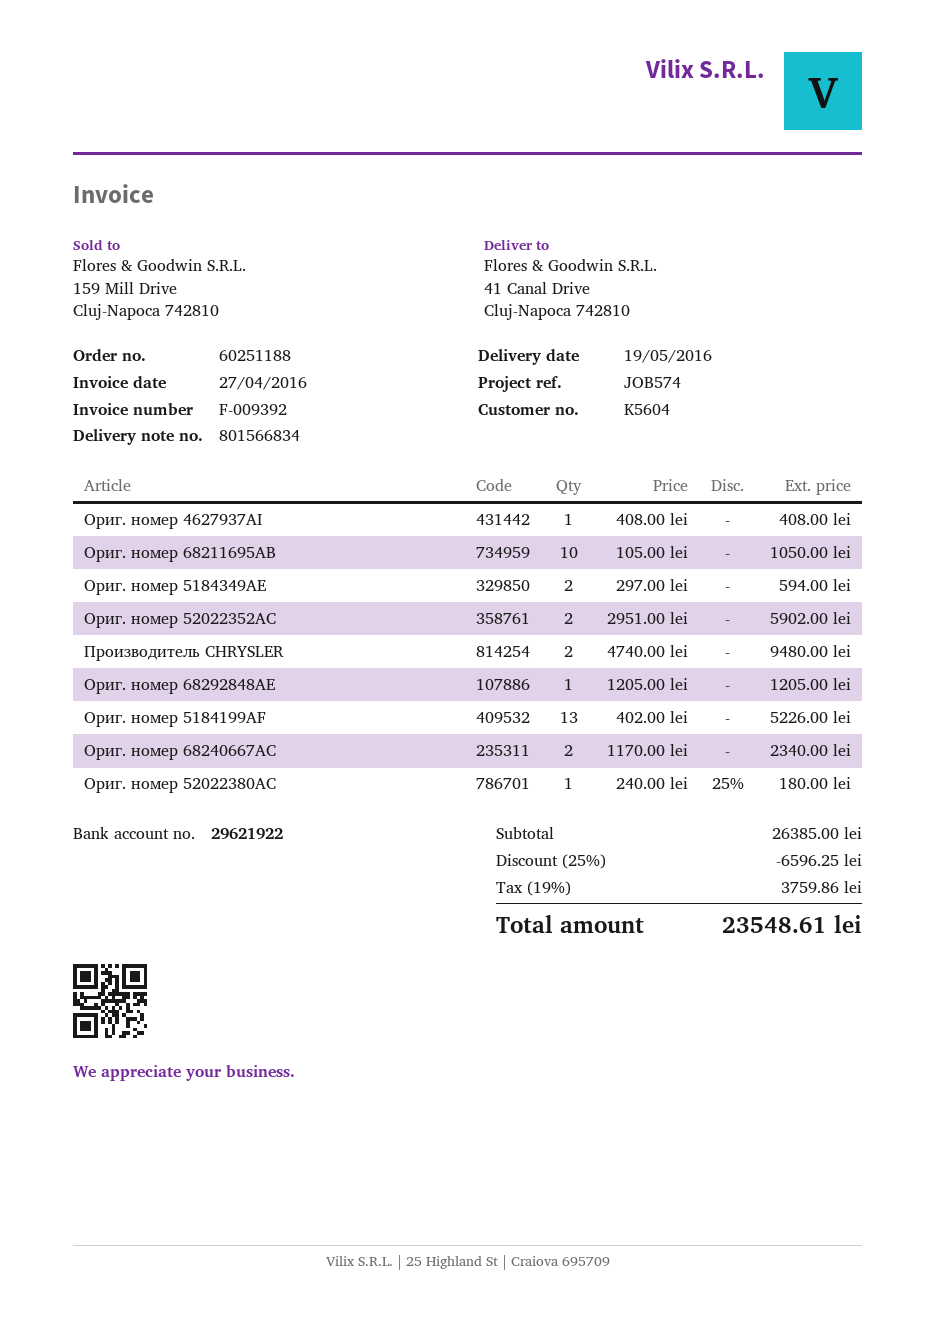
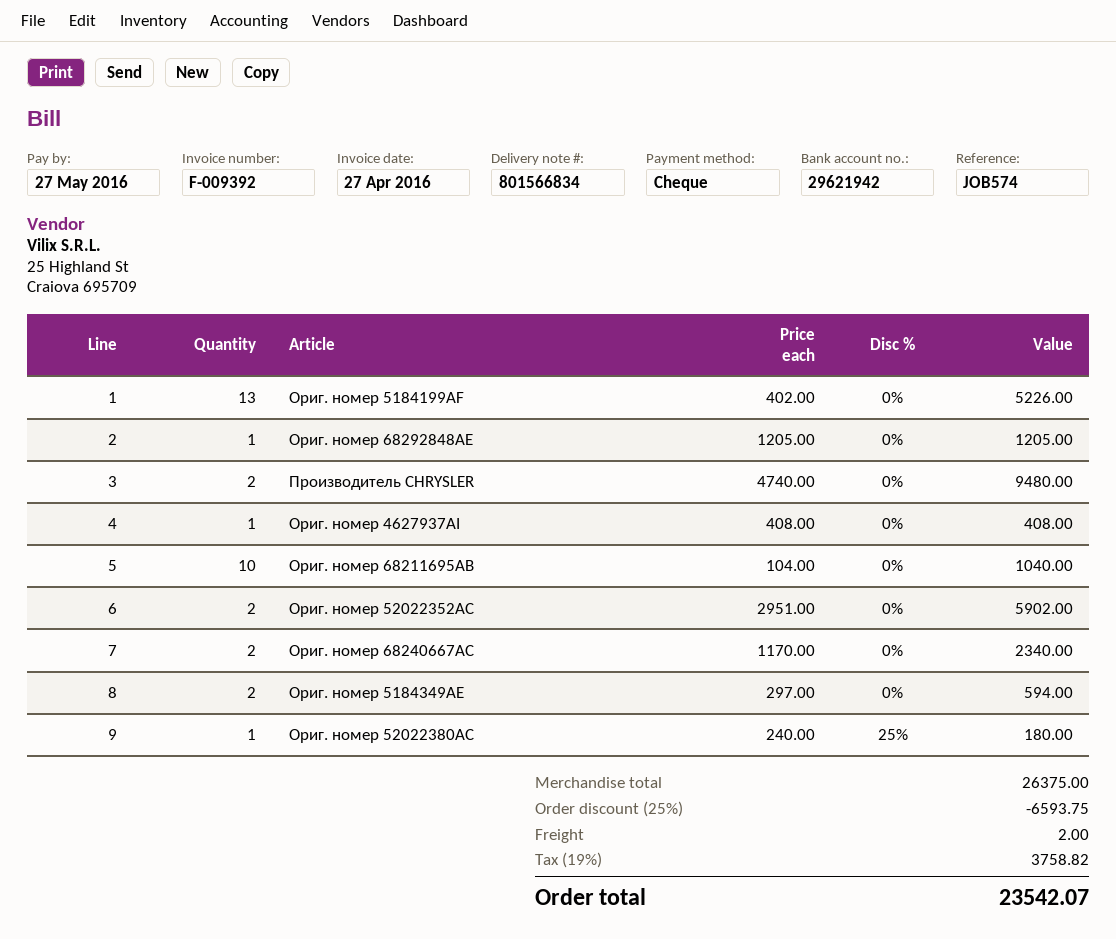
bank account: 29621922 -> 29621942
Ориг. номер 68211695AB: 10 x 105.00 = 1050.00 -> 10 x 104.00 = 1040.00
subtotal: 26385.00 -> 26375.00
discount: 25% = 6596.25 -> 25% = 6593.75
shipping: none -> 2.00
tax: 19% = 3759.86 -> 19% = 3758.82
total: 23548.61 -> 23542.07

